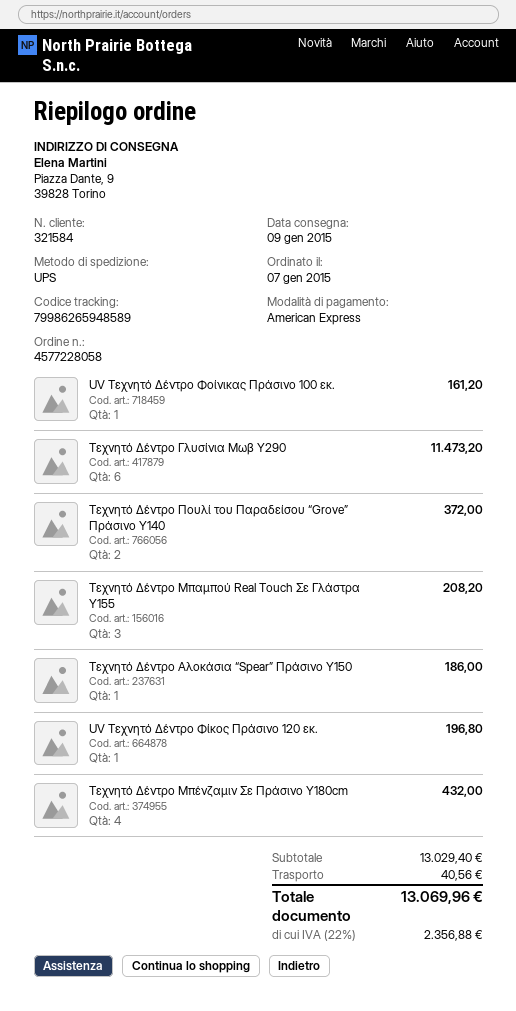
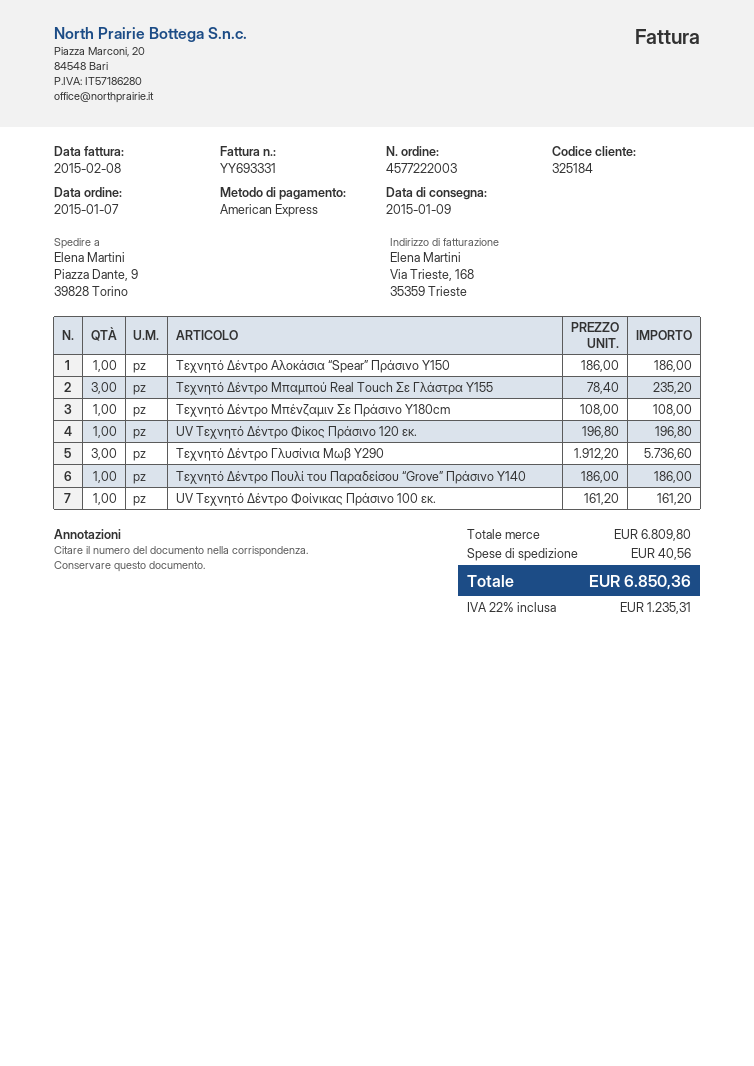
order number: 4577228058 -> 4577222003
customer number: 321584 -> 325184
Τεχνητό Δέντρο Γλυσίνια Μωβ Υ290: 6 for 11473.20 -> 3 for 5736.60
Τεχνητό Δέντρο Πουλί του Παραδείσου “Grove” Πράσινο Υ140: 2 for 372.00 -> 1 for 186.00
Τεχνητό Δέντρο Μπαμπού Real Touch Σε Γλάστρα Y155: 3 for 208.20 -> 3 for 235.20
Τεχνητό Δέντρο Μπένζαμιν Σε Πράσινο Y180cm: 4 for 432.00 -> 1 for 108.00
subtotal: 13029.40 -> 6809.80
tax: 22% = 2356.88 -> 22% = 1235.31
total: 13069.96 -> 6850.36

